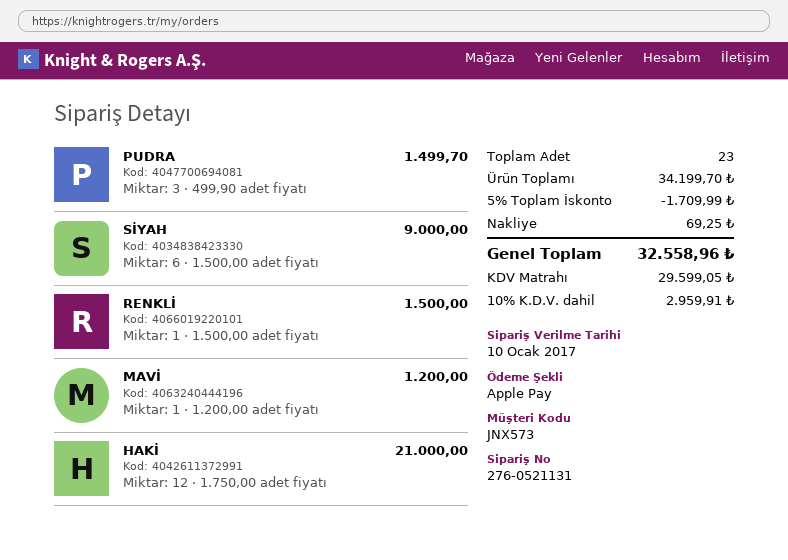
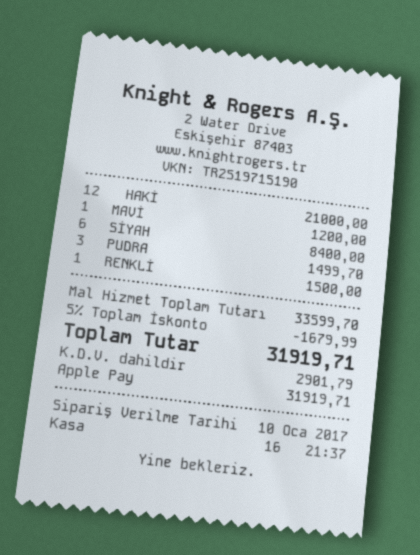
SİYAH: 6 for 9000.00 -> 6 for 8400.00
subtotal: 34199.70 -> 33599.70
discount: 5% = 1709.99 -> 5% = 1679.99
shipping: 69.25 -> none
tax: 2959.91 -> 2901.79
total: 32558.96 -> 31919.71

